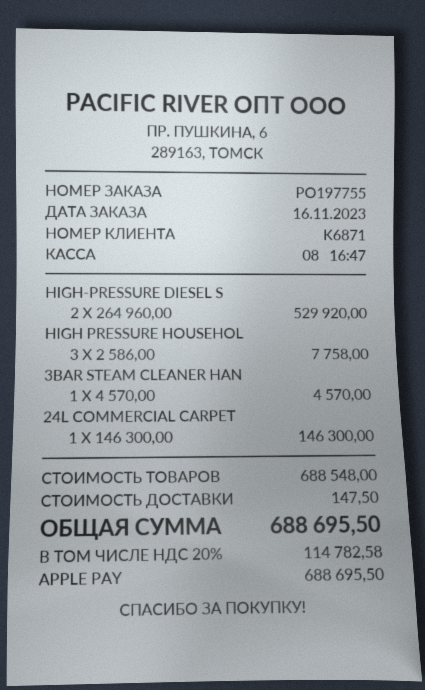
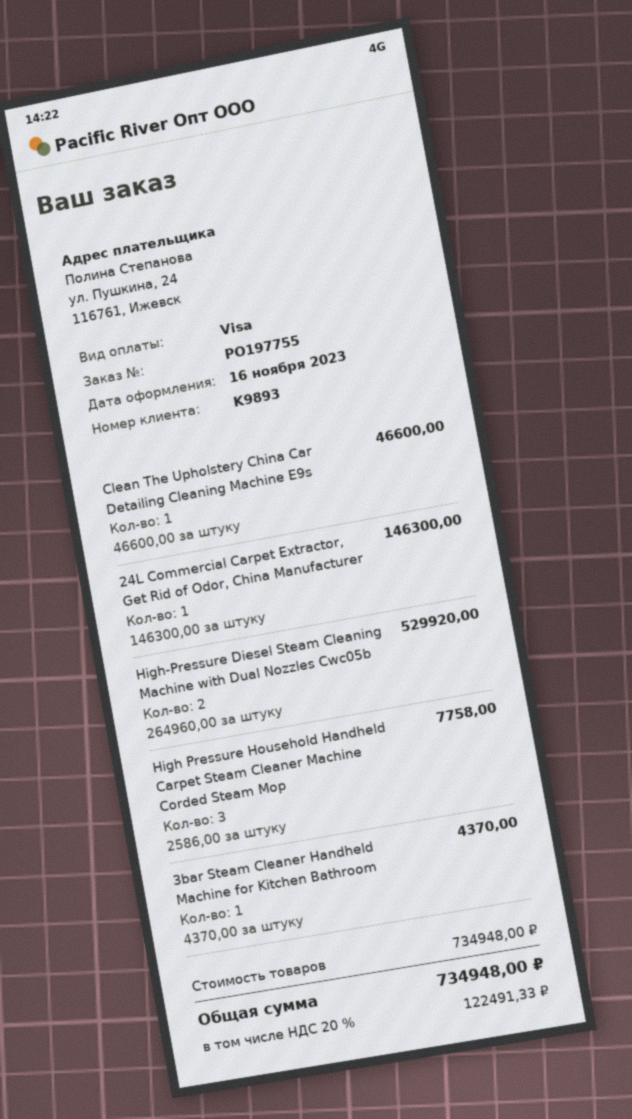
customer number: K6871 -> K9893
payment method: Apple Pay -> Visa
3BAR STEAM CLEANER HAN: 1 x 4570.00 = 4570.00 -> 1 x 4370.00 = 4370.00
Clean The Upholstery China Car Detailing Cleaning Machine E9s: none -> 1 x 46600.00 = 46600.00
subtotal: 688548.00 -> 734948.00
shipping: 147.50 -> none
tax: 20% = 114782.58 -> 20% = 122491.33
total: 688695.50 -> 734948.00

